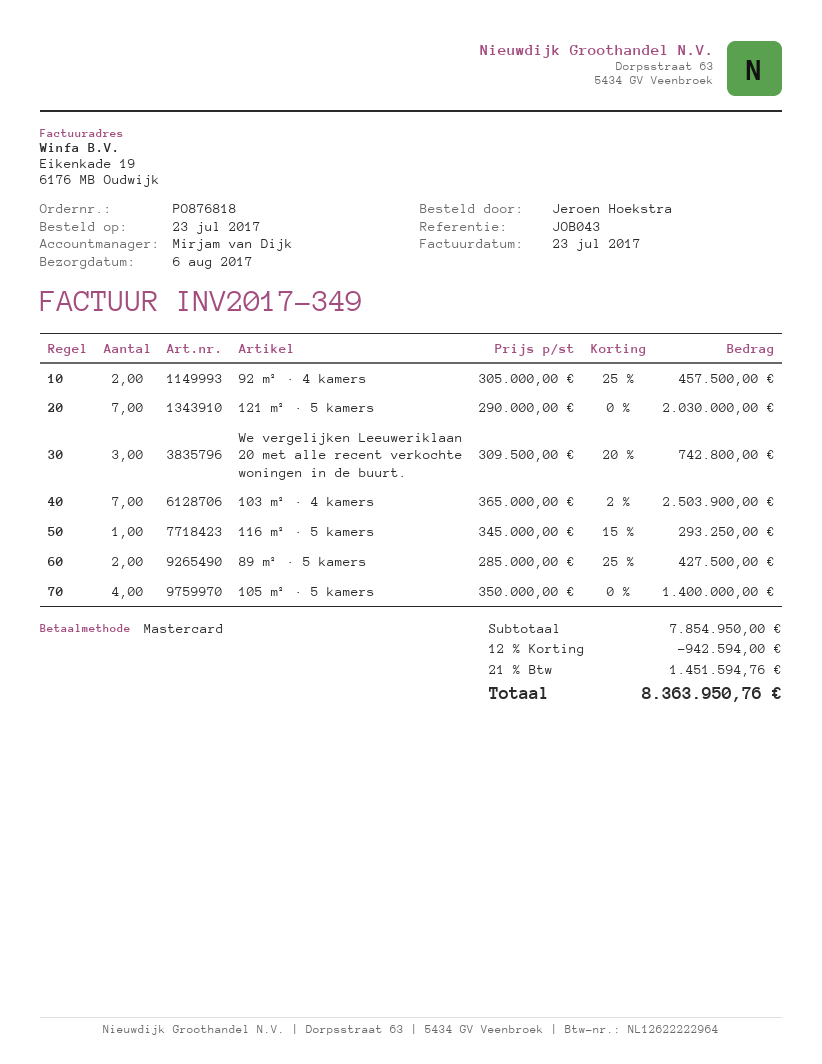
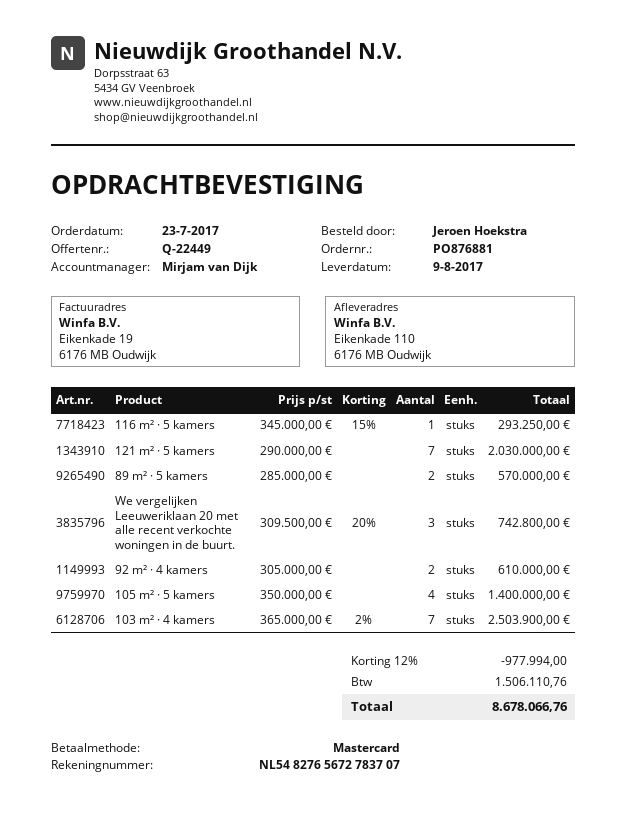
order number: PO876818 -> PO876881
delivery date: 2017-08-06 -> 2017-08-09
92 m² · 4 kamers: 2 x 305000.00 - 25% = 457500.00 -> 2 x 305000.00 = 610000.00
89 m² · 5 kamers: 2 x 285000.00 - 25% = 427500.00 -> 2 x 285000.00 = 570000.00
discount: 12% = 942594.00 -> 12% = 977994.00
tax: 1451594.76 -> 1506110.76
total: 8363950.76 -> 8678066.76

